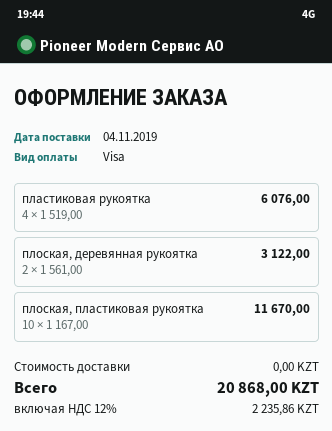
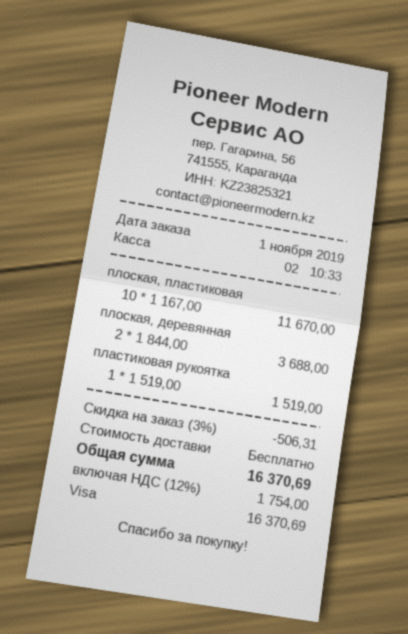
пластиковая рукоятка: 4 x 1519.00 = 6076.00 -> 1 x 1519.00 = 1519.00
плоская, деревянная рукоятка: 2 x 1561.00 = 3122.00 -> 2 x 1844.00 = 3688.00
discount: none -> 3% = 506.31
tax: 12% = 2235.86 -> 12% = 1754.00
total: 20868.00 -> 16370.69

